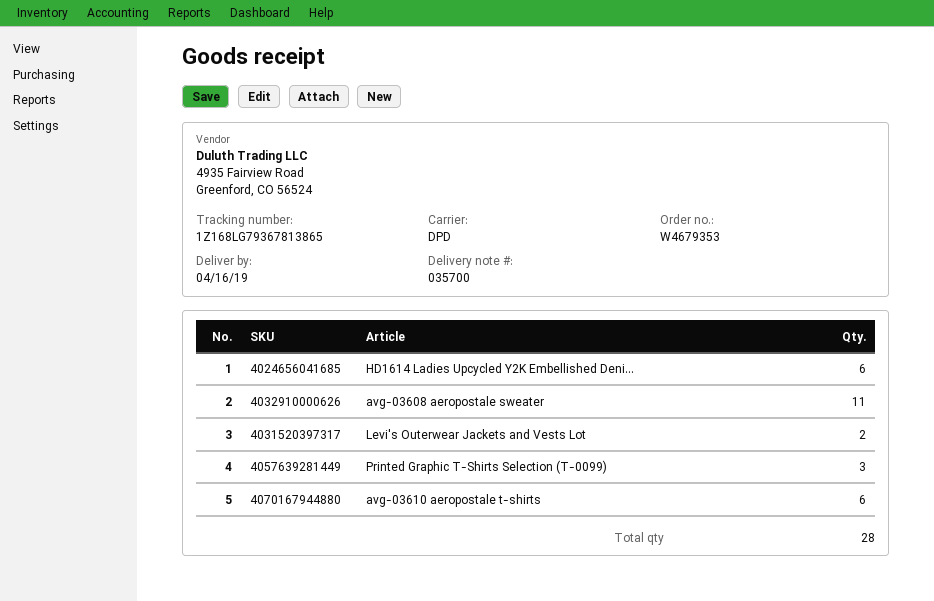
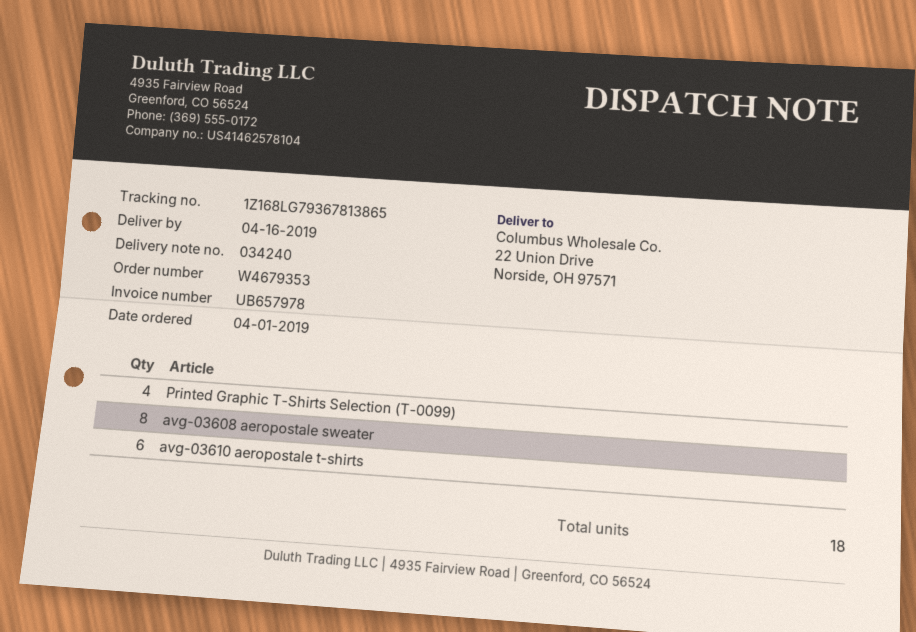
delivery note number: 035700 -> 034240
HD1614 Ladies Upcycled Y2K Embellished Deni...: 6 -> none
avg-03608 aeropostale sweater: 11 -> 8
Levi's Outerwear Jackets and Vests Lot: 2 -> none
Printed Graphic T-Shirts Selection (T-0099): 3 -> 4
total quantity: 28 -> 18

